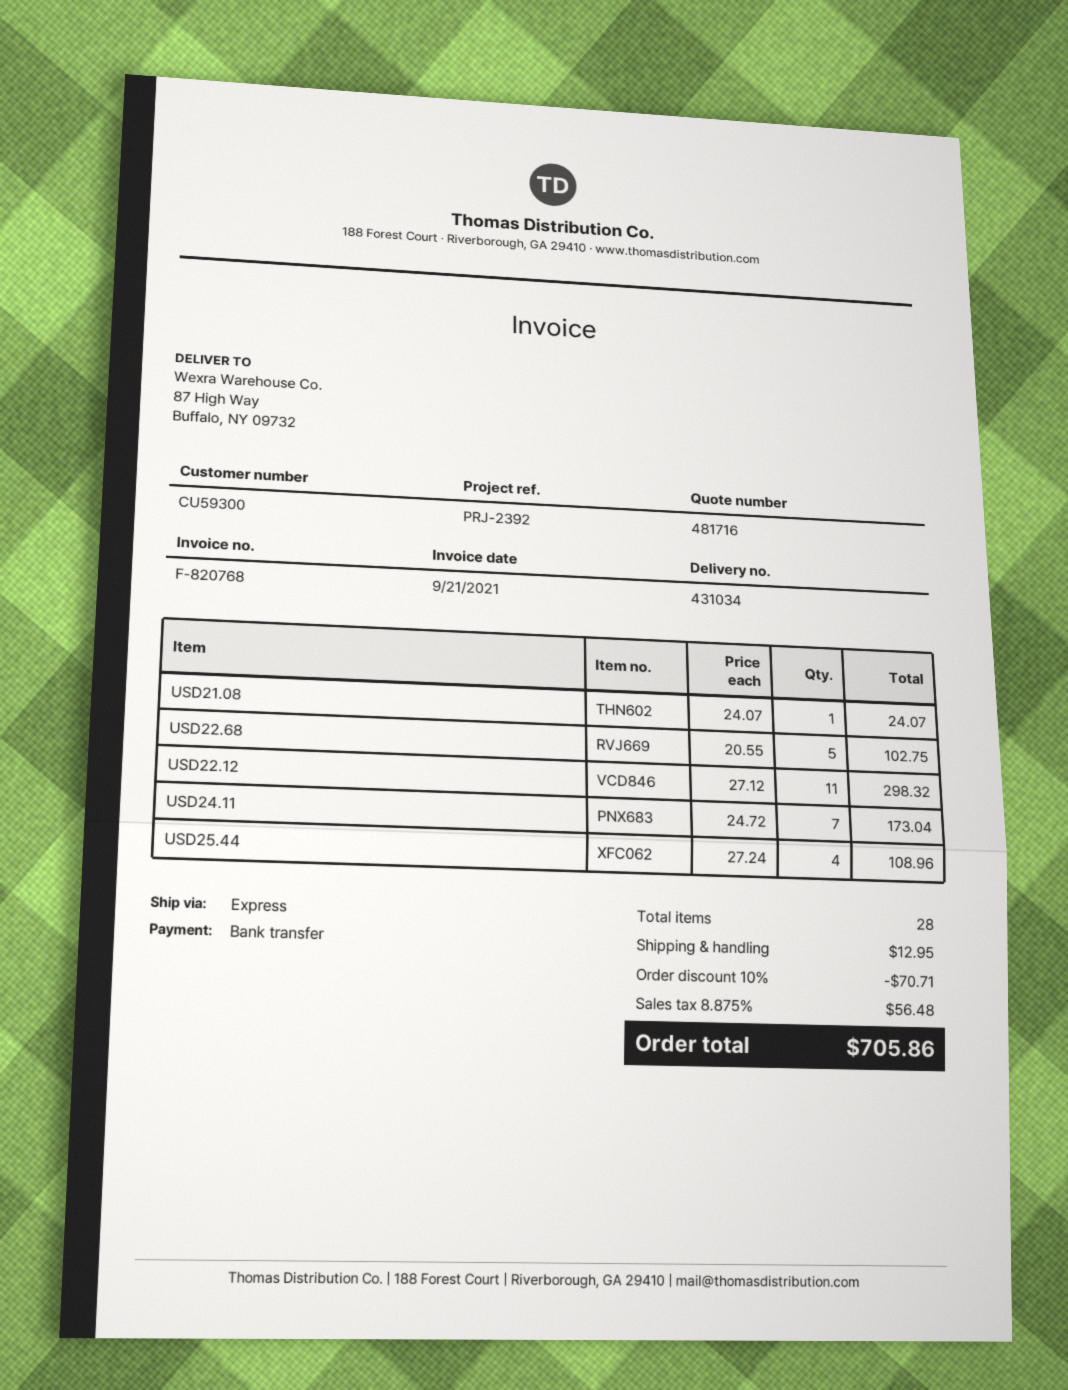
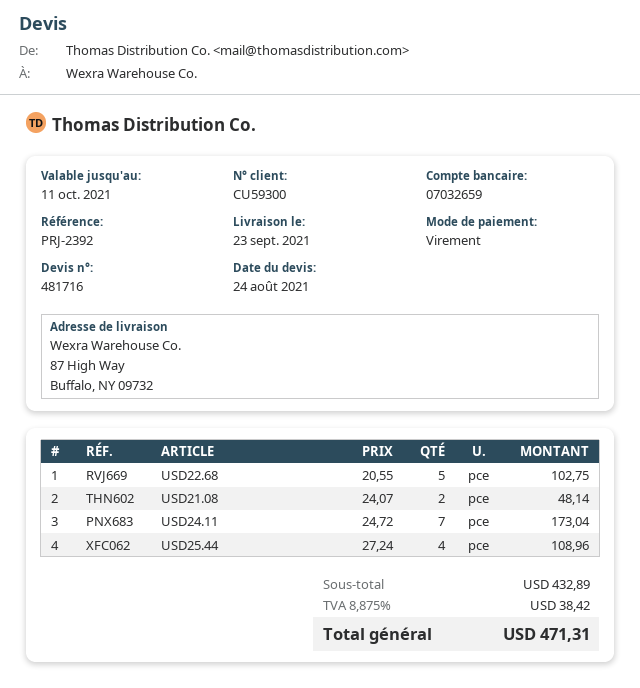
USD21.08: 1 x 24.07 = 24.07 -> 2 x 24.07 = 48.14
USD22.12: 11 x 27.12 = 298.32 -> none
discount: 10% = 70.71 -> none
shipping: 12.95 -> none
tax: 8.875% = 56.48 -> 8.875% = 38.42
total: 705.86 -> 471.31

